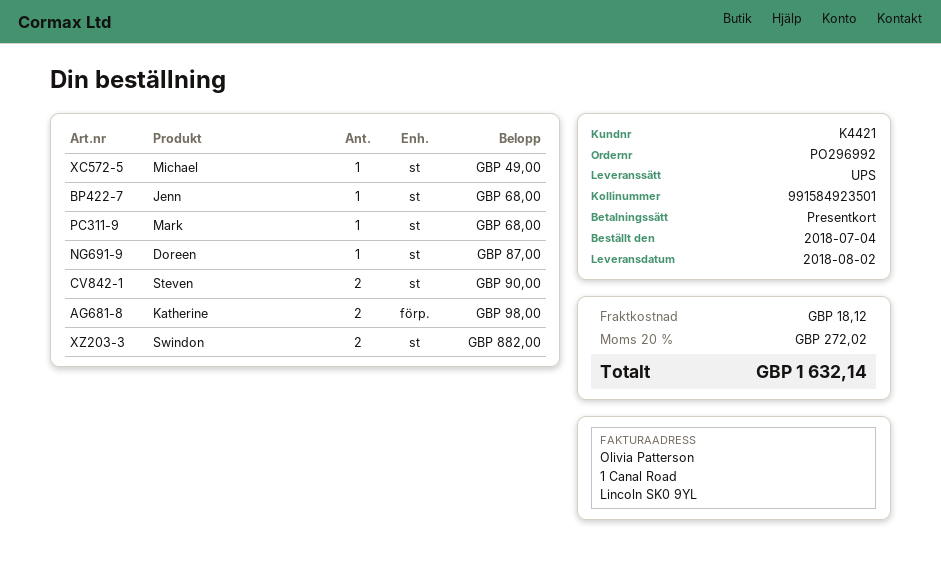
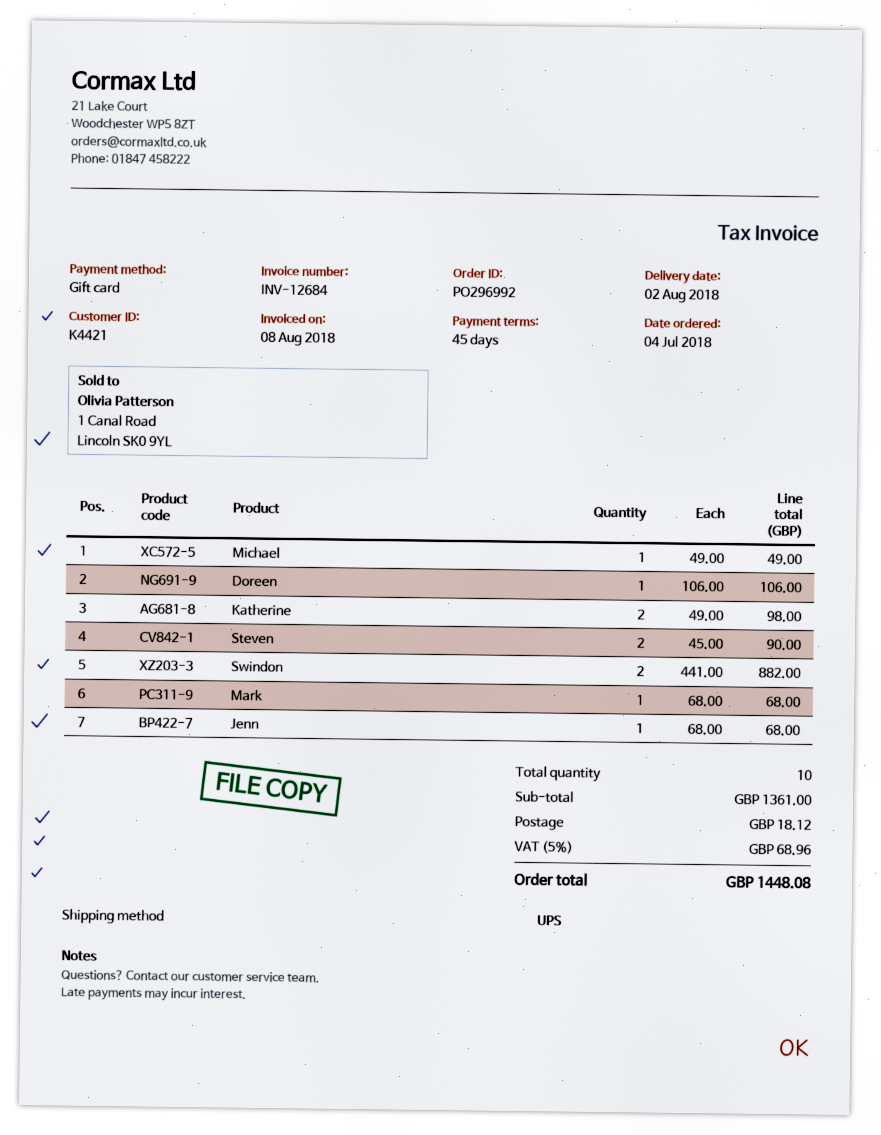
Doreen: 1 for 87.00 -> 1 for 106.00
tax: 20% = 272.02 -> 5% = 68.96
total: 1632.14 -> 1448.08

